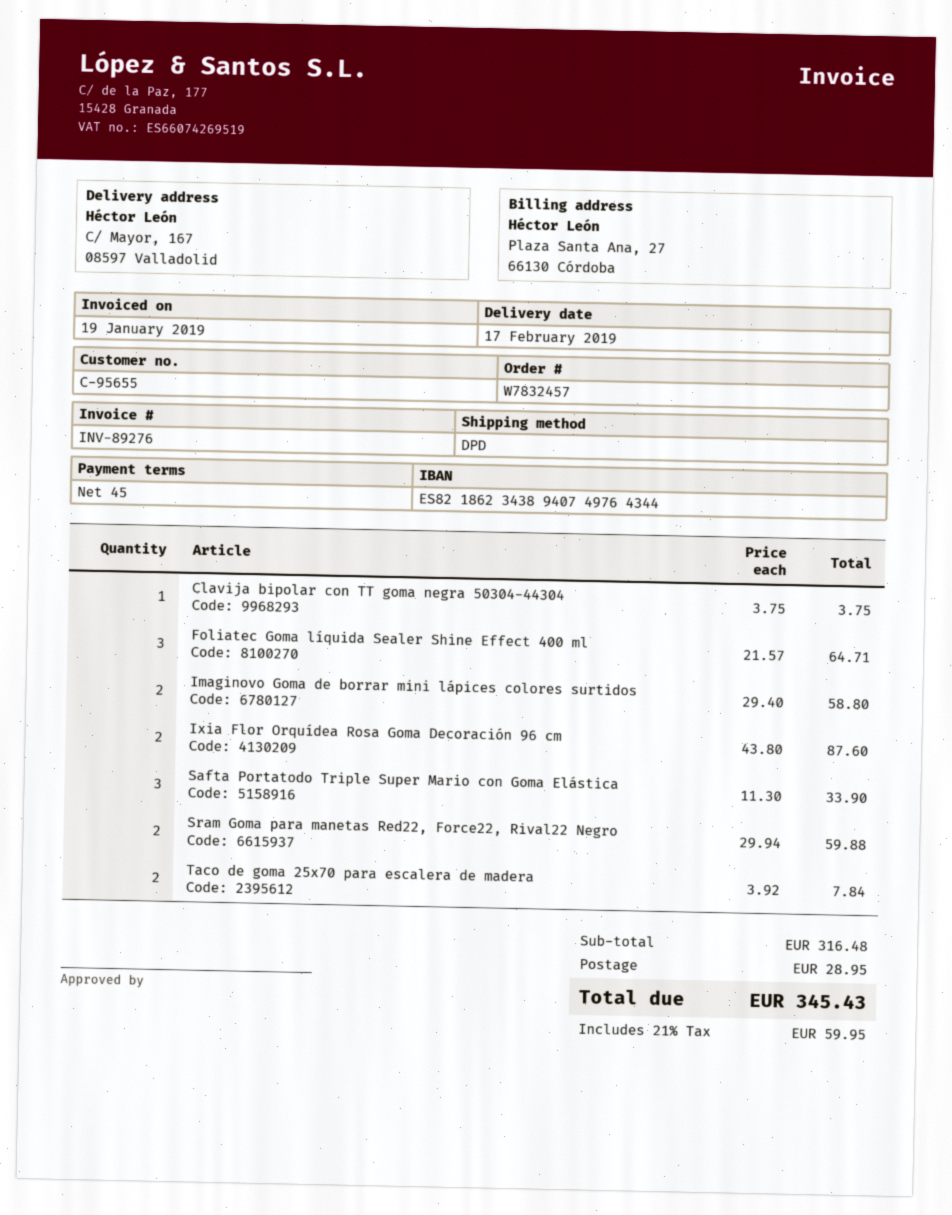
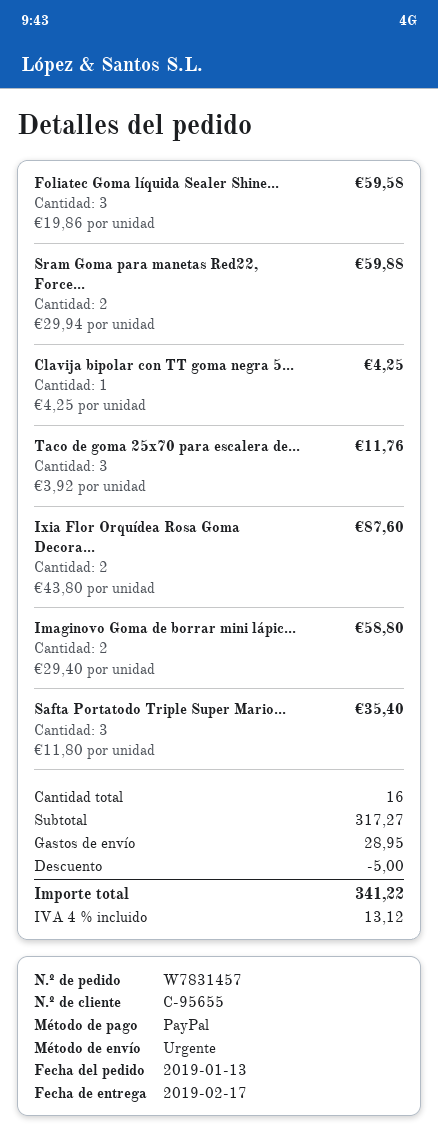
order number: W7832457 -> W7831457
shipping method: DPD -> express
Clavija bipolar con TT goma negra 50304-44304: 1 x 3.75 = 3.75 -> 1 x 4.25 = 4.25
Foliatec Goma líquida Sealer Shine Effect 400 ml: 3 x 21.57 = 64.71 -> 3 x 19.86 = 59.58
Safta Portatodo Triple Super Mario con Goma Elástica: 3 x 11.30 = 33.90 -> 3 x 11.80 = 35.40
Taco de goma 25x70 para escalera de madera: 2 x 3.92 = 7.84 -> 3 x 3.92 = 11.76
subtotal: 316.48 -> 317.27
discount: none -> 5.00
tax: 21% = 59.95 -> 4% = 13.12
total: 345.43 -> 341.22

